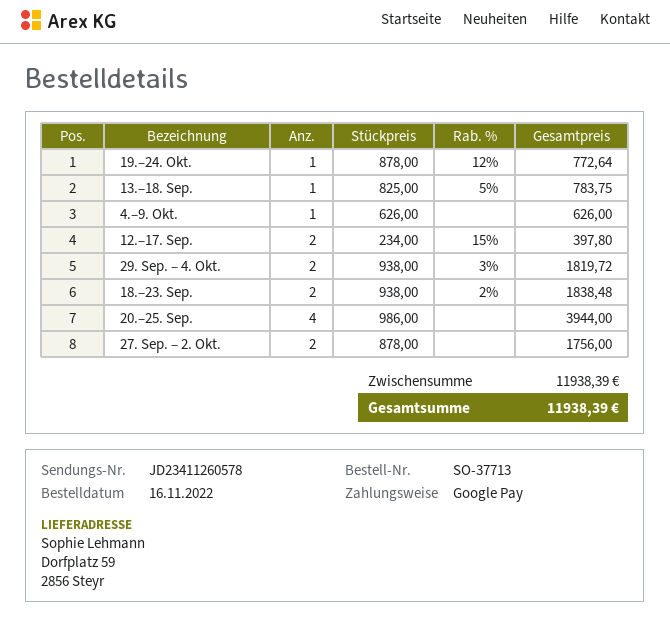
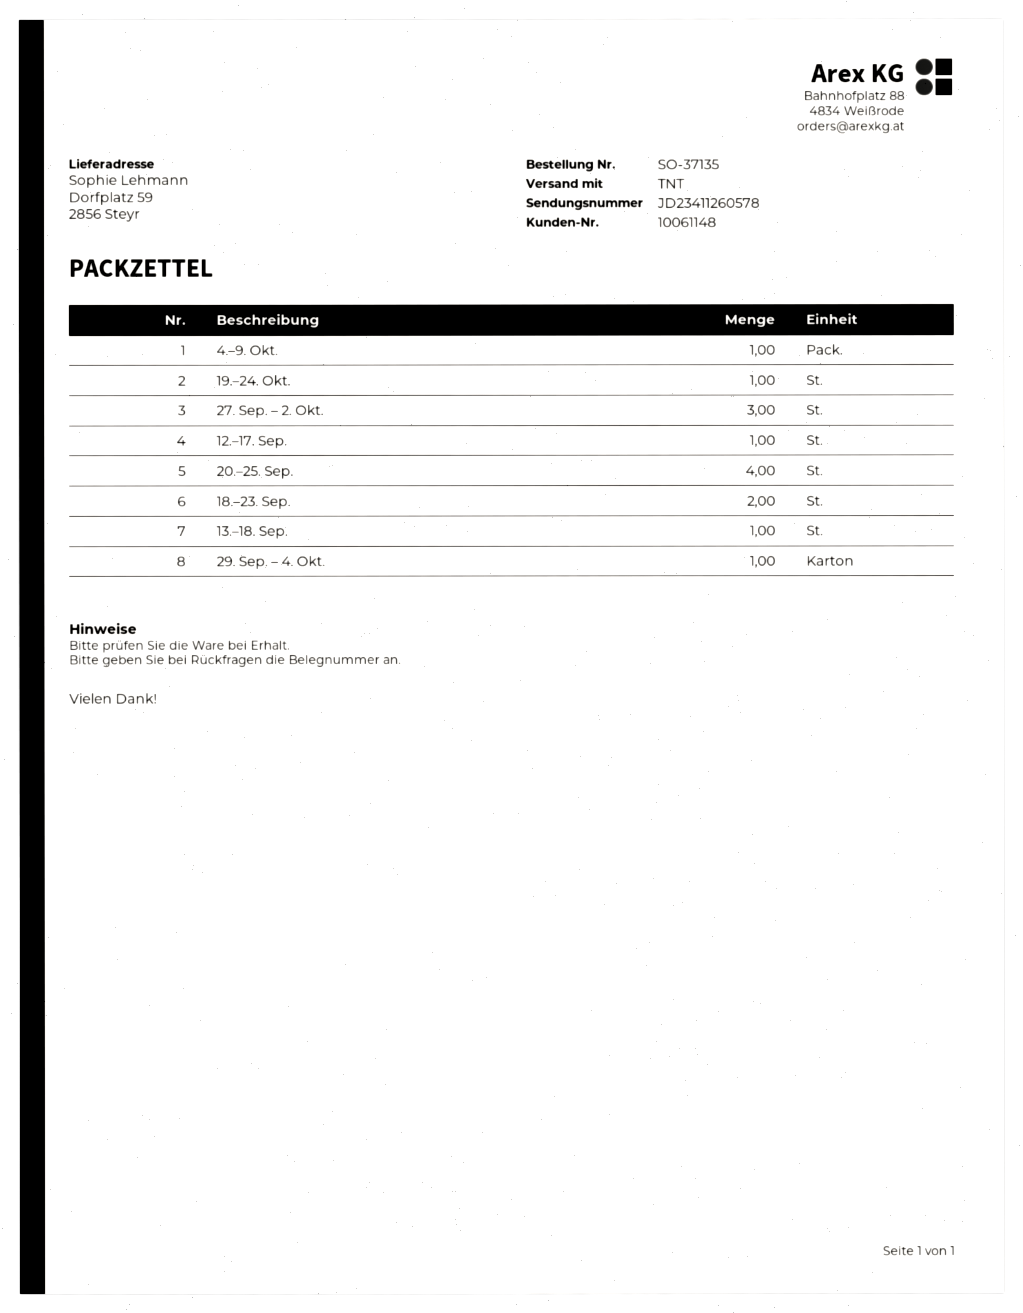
order number: SO-37713 -> SO-37135
12.–17. Sep.: 2 -> 1
29. Sep. – 4. Okt.: 2 -> 1
27. Sep. – 2. Okt.: 2 -> 3

